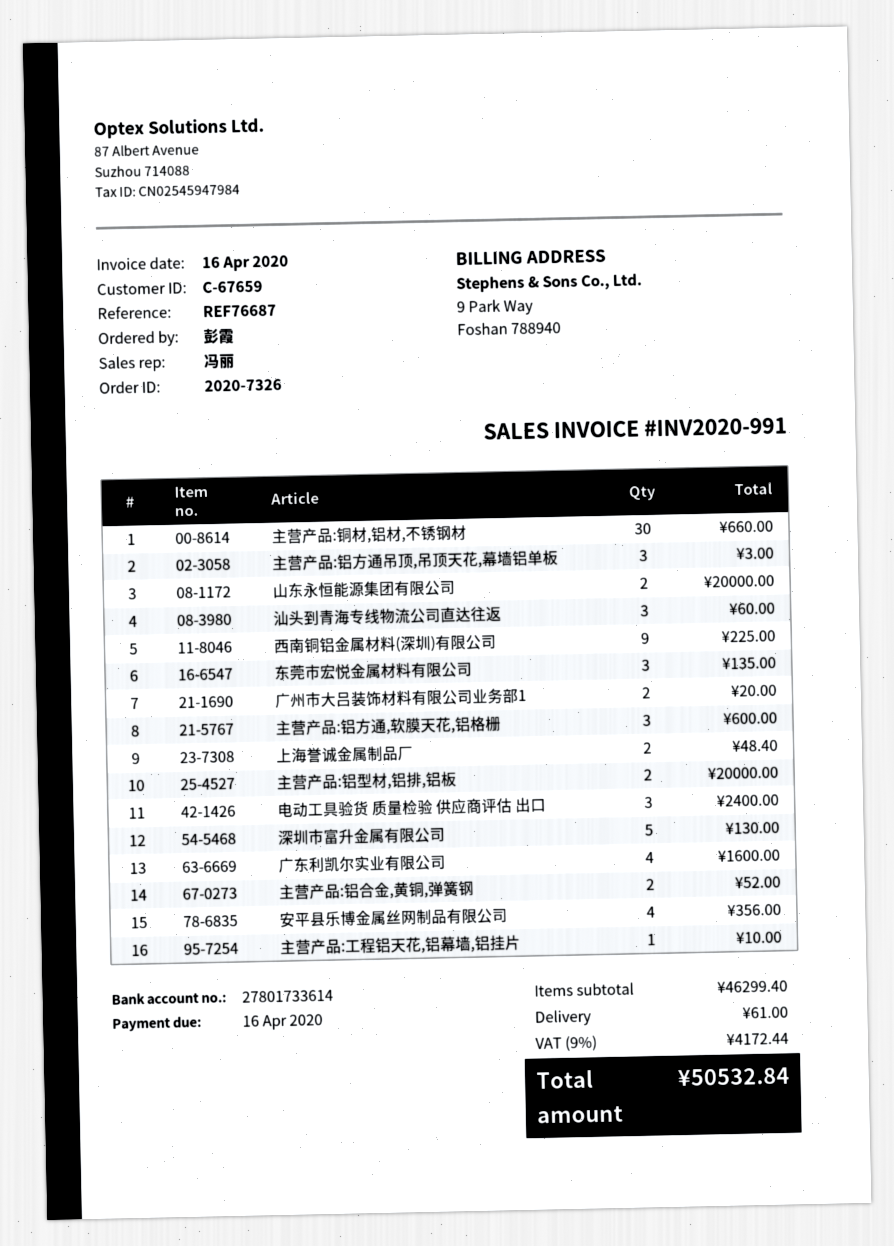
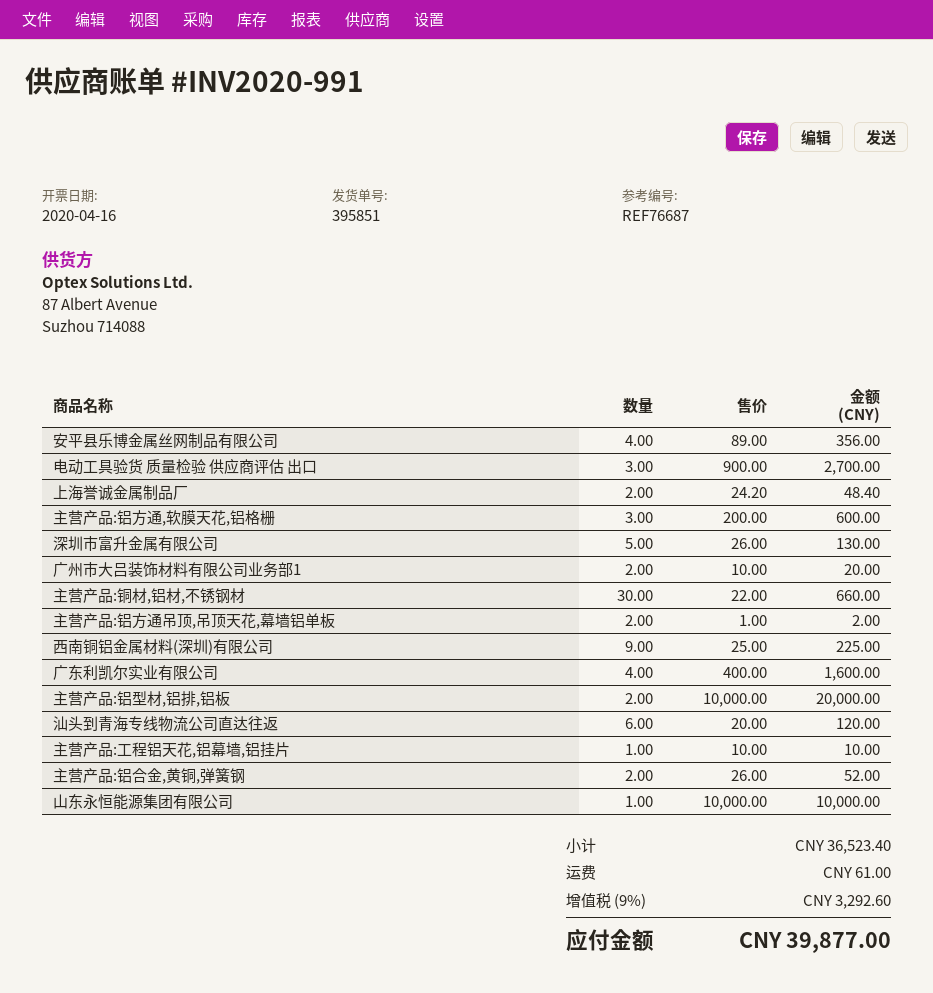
主营产品:铝方通吊顶,吊顶天花,幕墙铝单板: 3 for 3.00 -> 2 for 2.00
山东永恒能源集团有限公司: 2 for 20000.00 -> 1 for 10000.00
汕头到青海专线物流公司直达往返: 3 for 60.00 -> 6 for 120.00
东莞市宏悦金属材料有限公司: 3 for 135.00 -> none
电动工具验货 质量检验 供应商评估 出口: 3 for 2400.00 -> 3 for 2700.00
subtotal: 46299.40 -> 36523.40
tax: 9% = 4172.44 -> 9% = 3292.60
total: 50532.84 -> 39877.00

